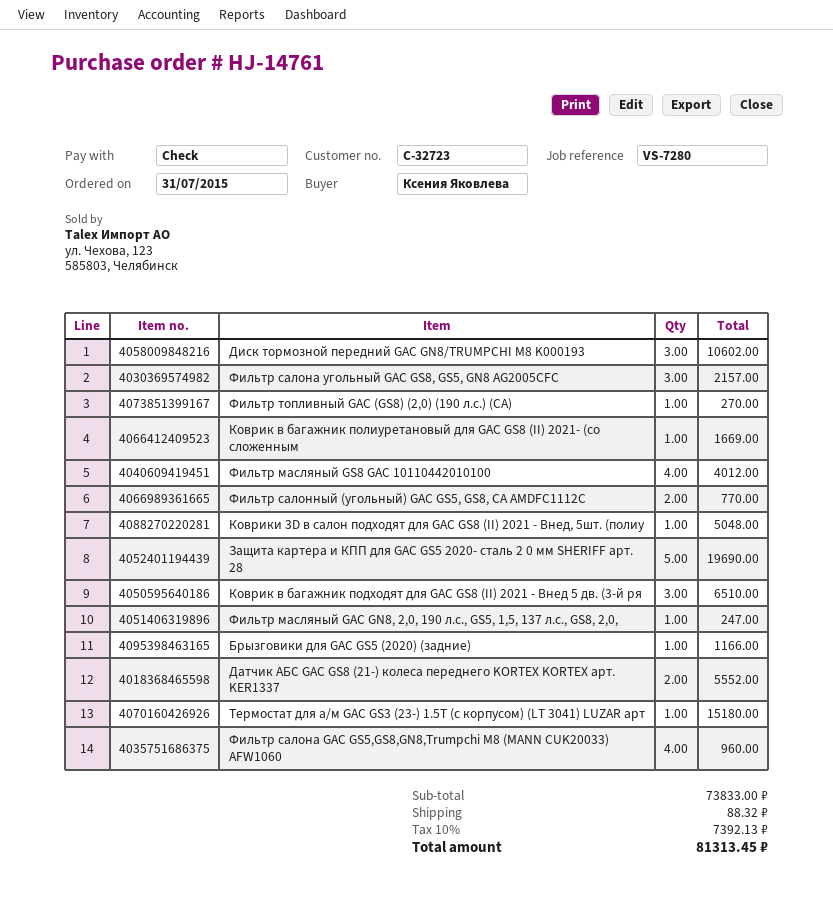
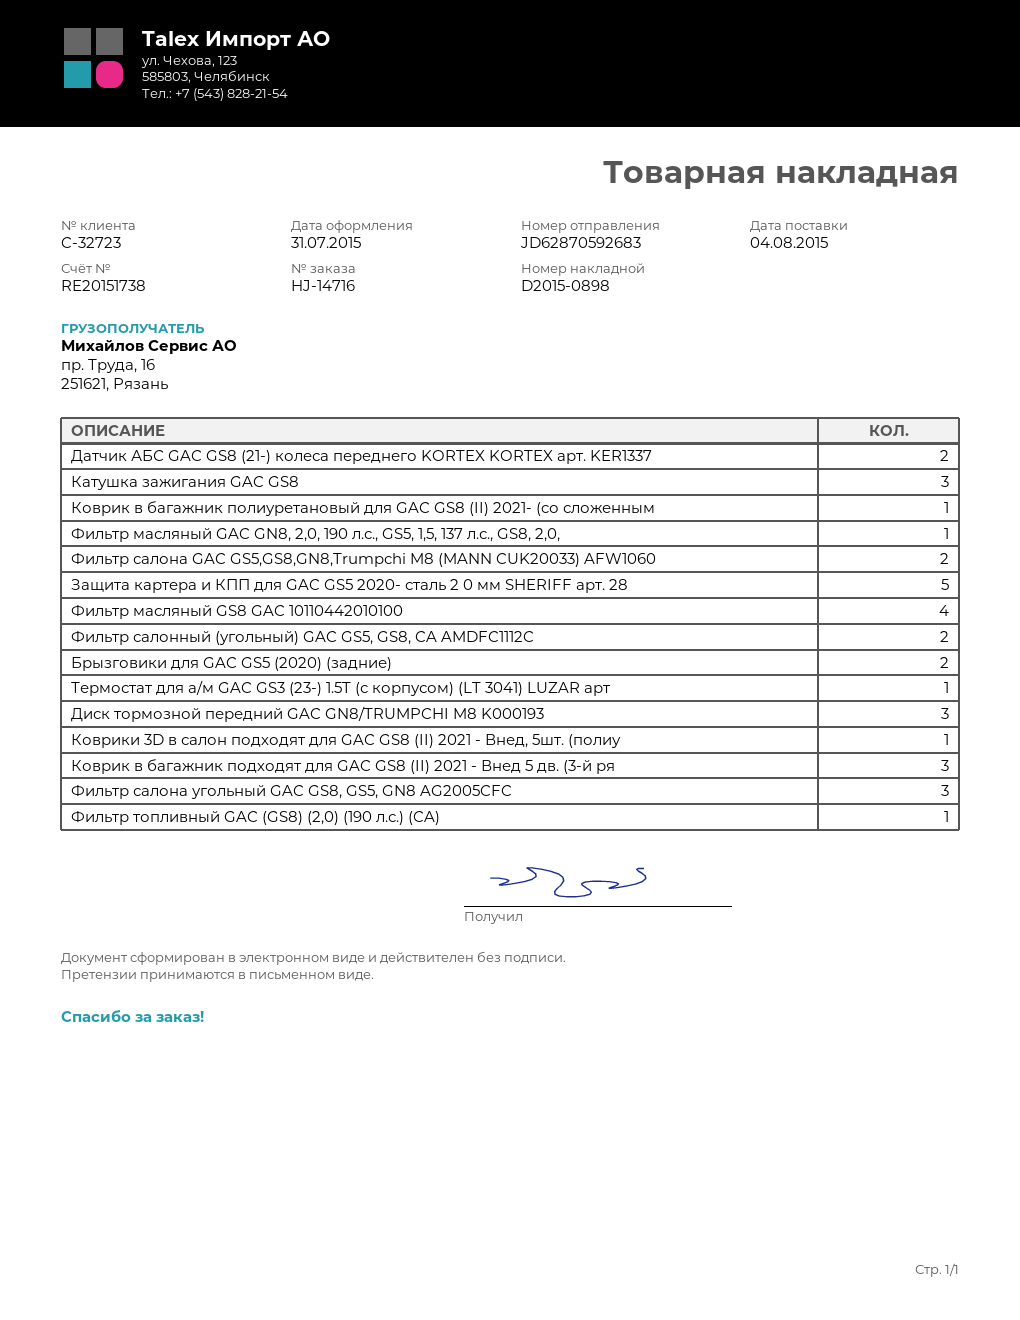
order number: HJ-14761 -> HJ-14716
Брызговики для GAC GS5 (2020) (задние): 1 -> 2
Фильтр салона GAC GS5,GS8,GN8,Trumpchi M8 (MANN CUK20033) AFW1060: 4 -> 2
Катушка зажигания GAC GS8: none -> 3

